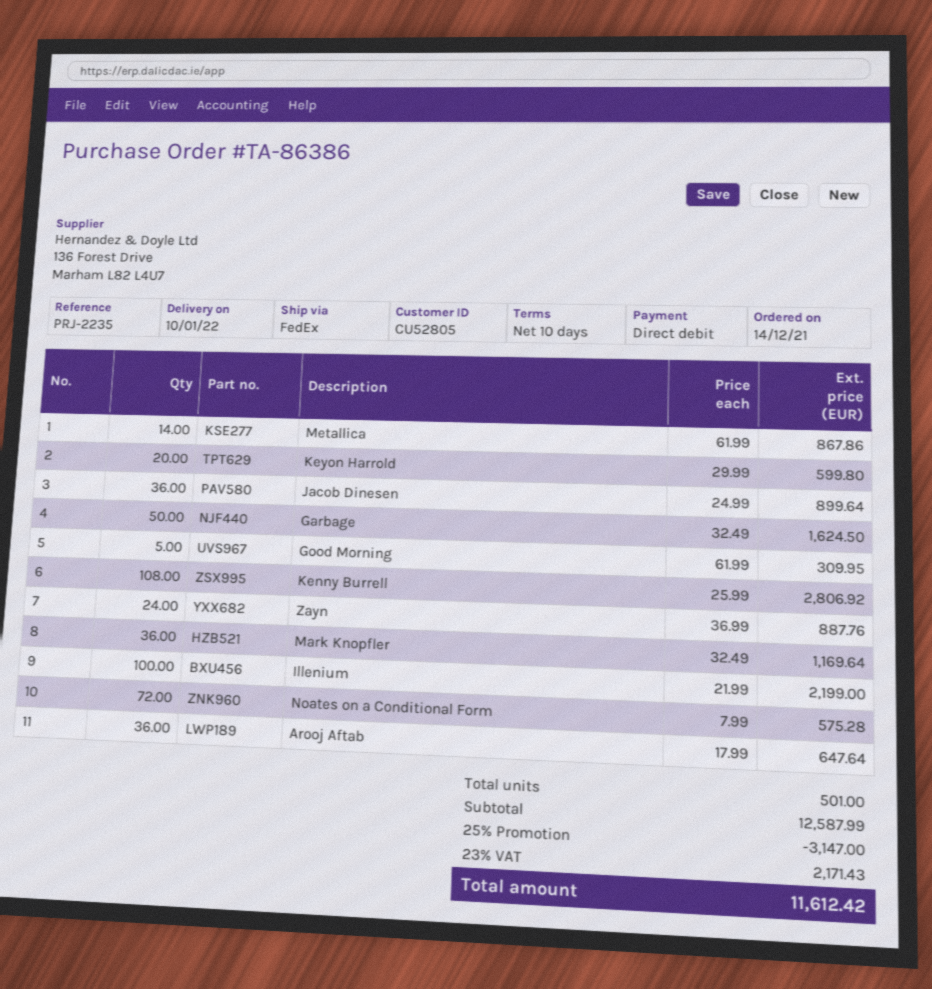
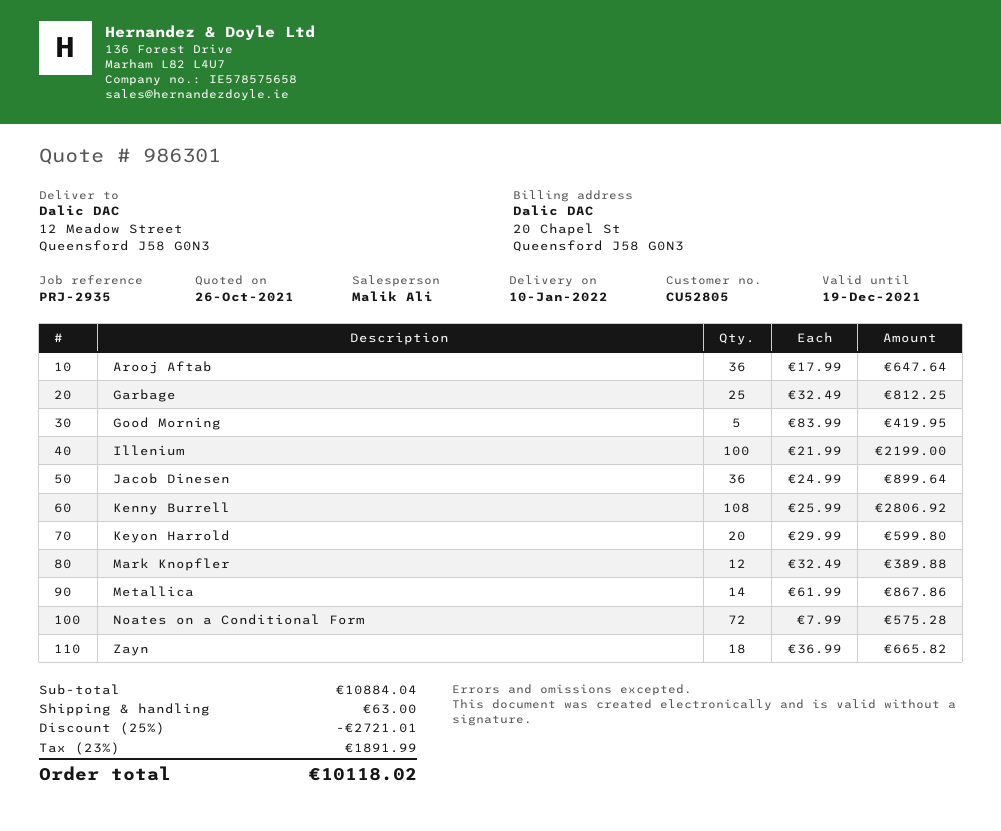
reference: PRJ-2235 -> PRJ-2935
Garbage: 50 x 32.49 = 1624.50 -> 25 x 32.49 = 812.25
Good Morning: 5 x 61.99 = 309.95 -> 5 x 83.99 = 419.95
Zayn: 24 x 36.99 = 887.76 -> 18 x 36.99 = 665.82
Mark Knopfler: 36 x 32.49 = 1169.64 -> 12 x 32.49 = 389.88
subtotal: 12587.99 -> 10884.04
discount: 25% = 3147.00 -> 25% = 2721.01
shipping: none -> 63.00
tax: 23% = 2171.43 -> 23% = 1891.99
total: 11612.42 -> 10118.02

